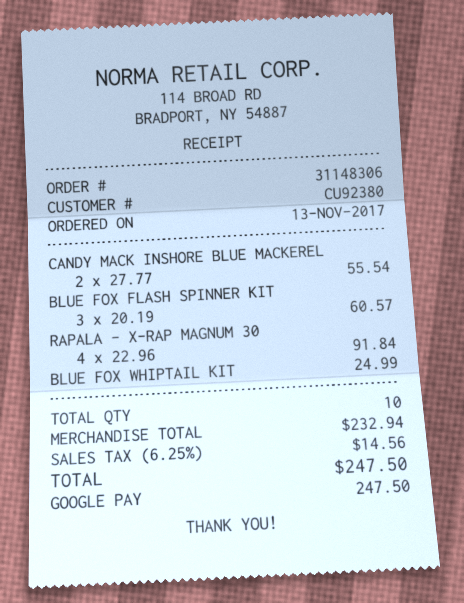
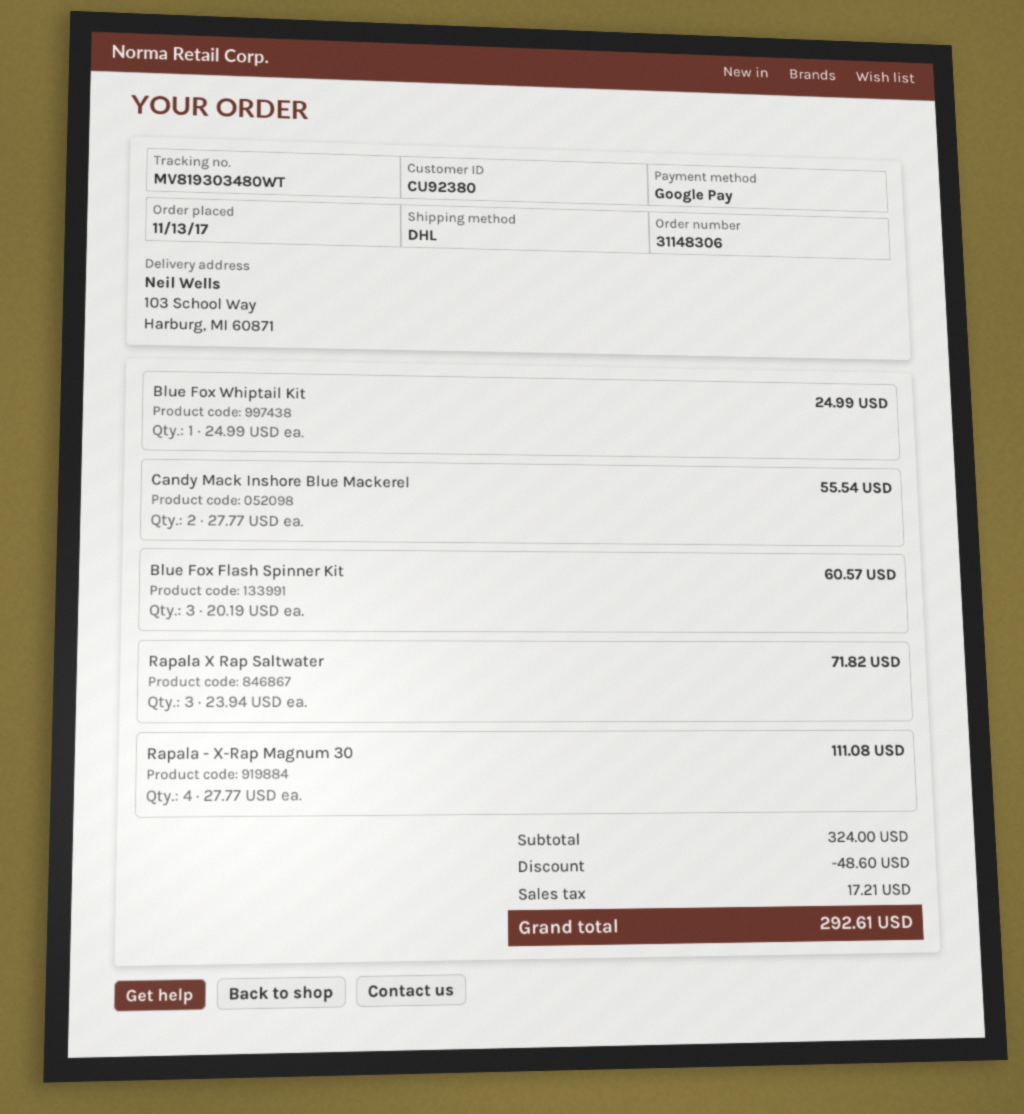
RAPALA - X-RAP MAGNUM 30: 4 x 22.96 = 91.84 -> 4 x 27.77 = 111.08
Rapala X Rap Saltwater: none -> 3 x 23.94 = 71.82
subtotal: 232.94 -> 324.00
discount: none -> 48.60
tax: 14.56 -> 17.21
total: 247.50 -> 292.61

